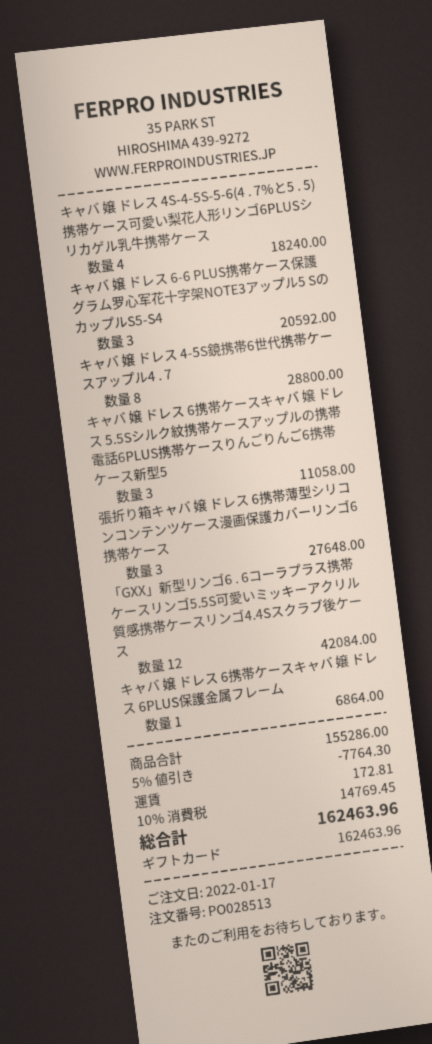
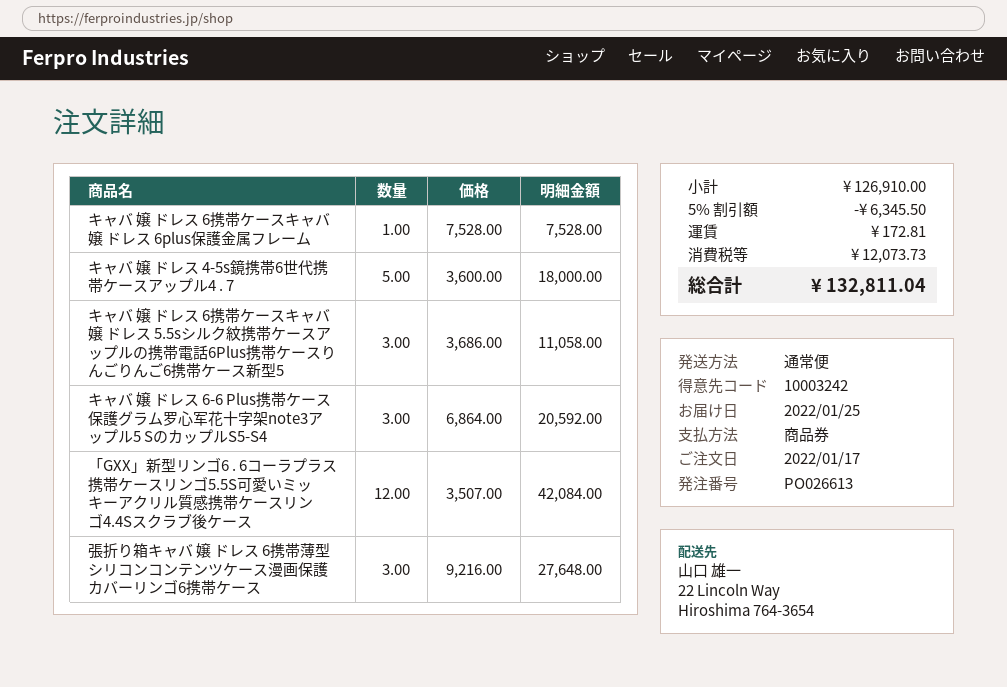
order number: PO028513 -> PO026613
キャバ 嬢 ドレス 4S-4-5S-5-6(4 . 7%と5 . 5)携帯ケース可愛い梨花人形リンゴ6PLUSシリカゲル乳牛携帯ケース: 4 for 18240.00 -> none
キャバ 嬢 ドレス 4-5S鏡携帯6世代携帯ケースアップル4 . 7: 8 for 28800.00 -> 5 for 18000.00
キャバ 嬢 ドレス 6携帯ケースキャバ 嬢 ドレス 6PLUS保護金属フレーム: 1 for 6864.00 -> 1 for 7528.00
subtotal: 155286.00 -> 126910.00
discount: 5% = 7764.30 -> 5% = 6345.50
tax: 14769.45 -> 12073.73
total: 162463.96 -> 132811.04

